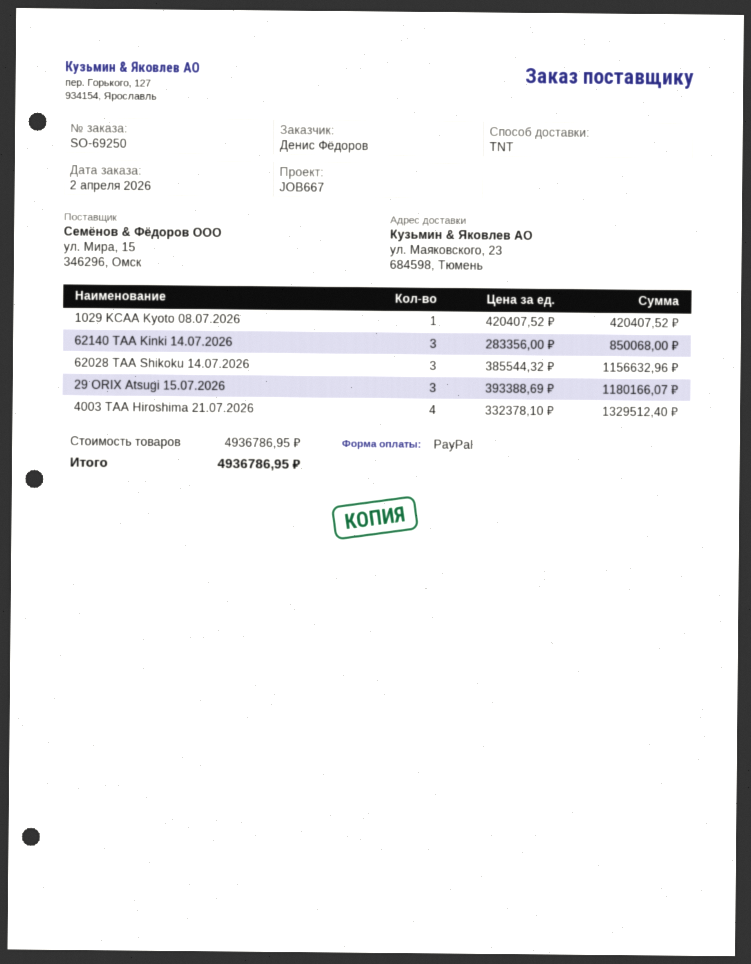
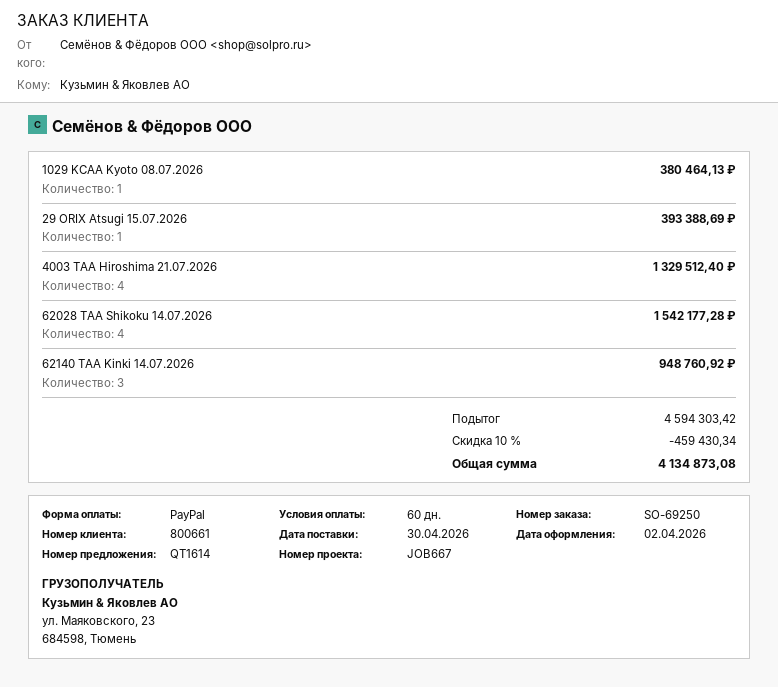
1029 KCAA Kyoto 08.07.2026: 1 for 420407.52 -> 1 for 380464.13
62140 TAA Kinki 14.07.2026: 3 for 850068.00 -> 3 for 948760.92
62028 TAA Shikoku 14.07.2026: 3 for 1156632.96 -> 4 for 1542177.28
29 ORIX Atsugi 15.07.2026: 3 for 1180166.07 -> 1 for 393388.69
subtotal: 4936786.95 -> 4594303.42
discount: none -> 10% = 459430.34
total: 4936786.95 -> 4134873.08

